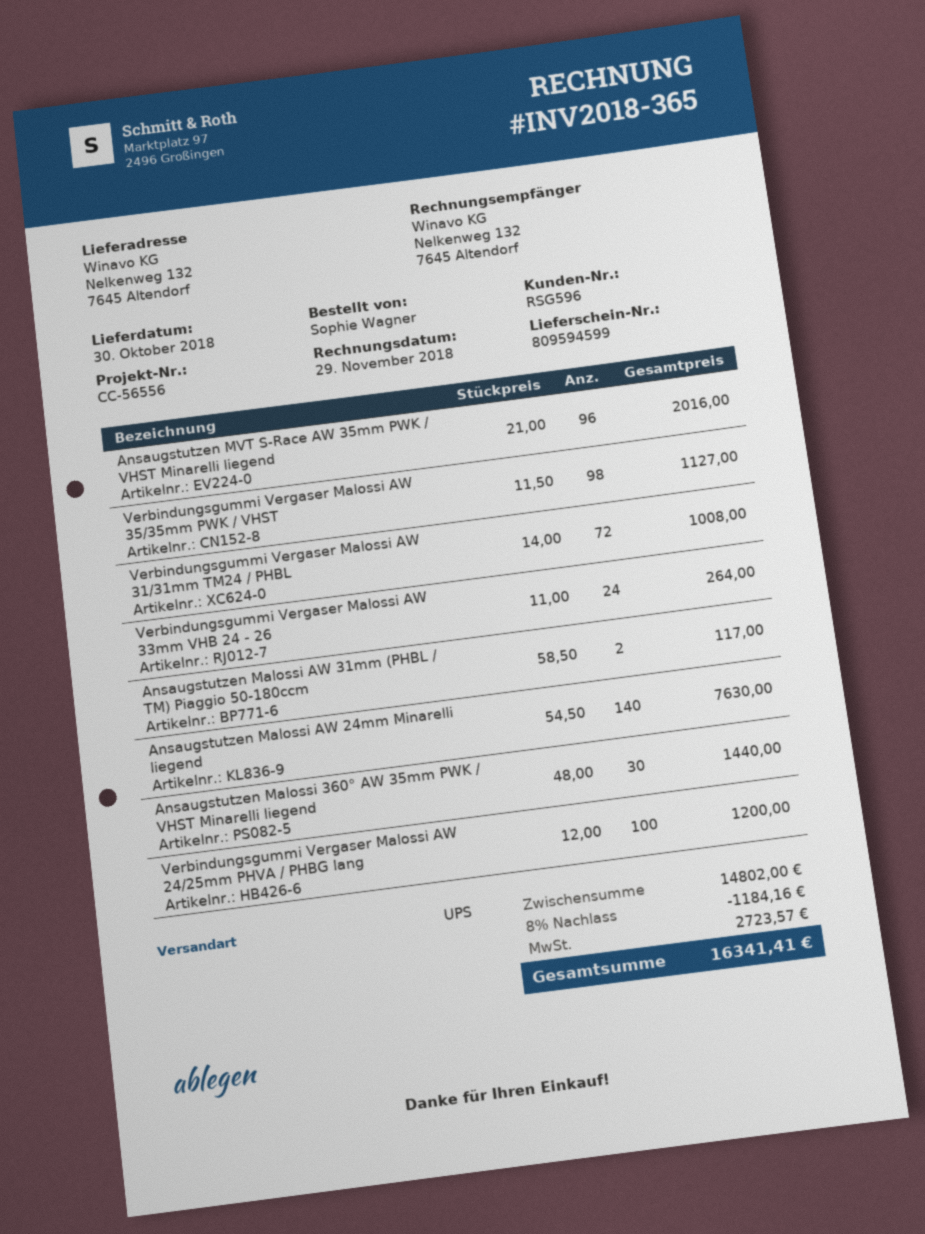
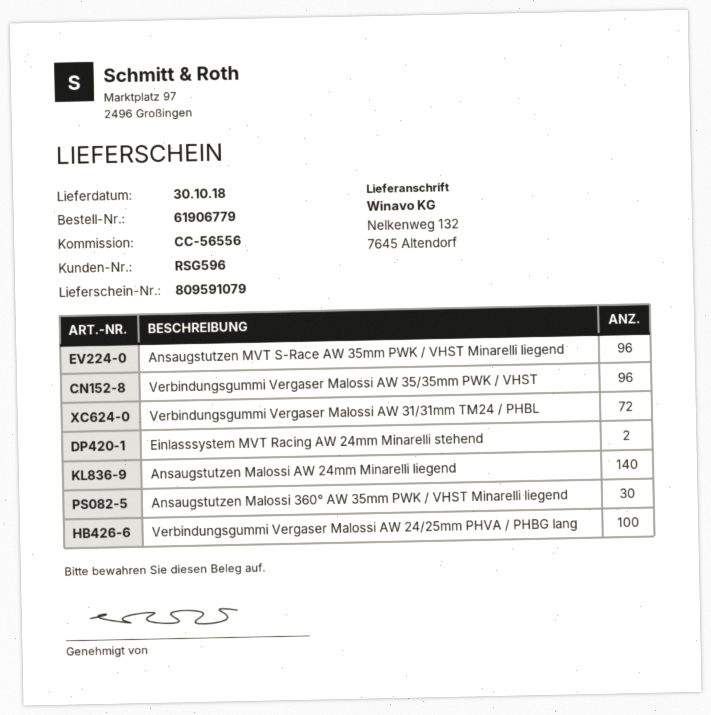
delivery note number: 809594599 -> 809591079
Verbindungsgummi Vergaser Malossi AW 35/35mm PWK / VHST: 98 -> 96
Verbindungsgummi Vergaser Malossi AW 33mm VHB 24 - 26: 24 -> none
Ansaugstutzen Malossi AW 31mm (PHBL / TM) Piaggio 50-180ccm: 2 -> none
Einlasssystem MVT Racing AW 24mm Minarelli stehend: none -> 2

